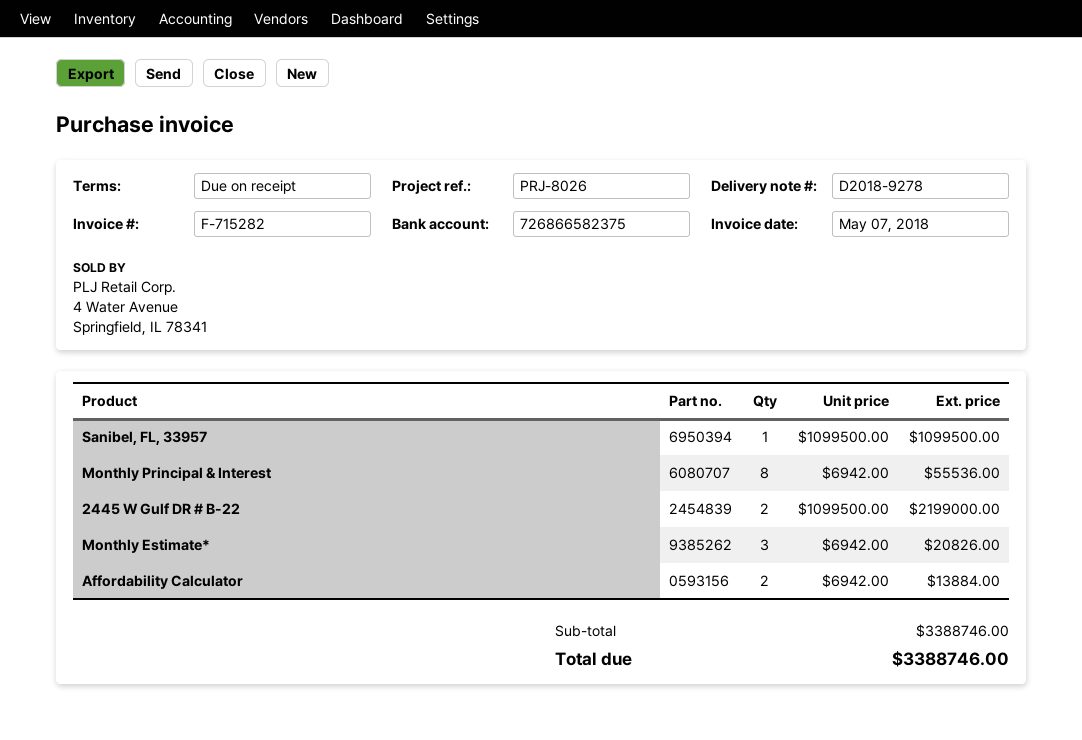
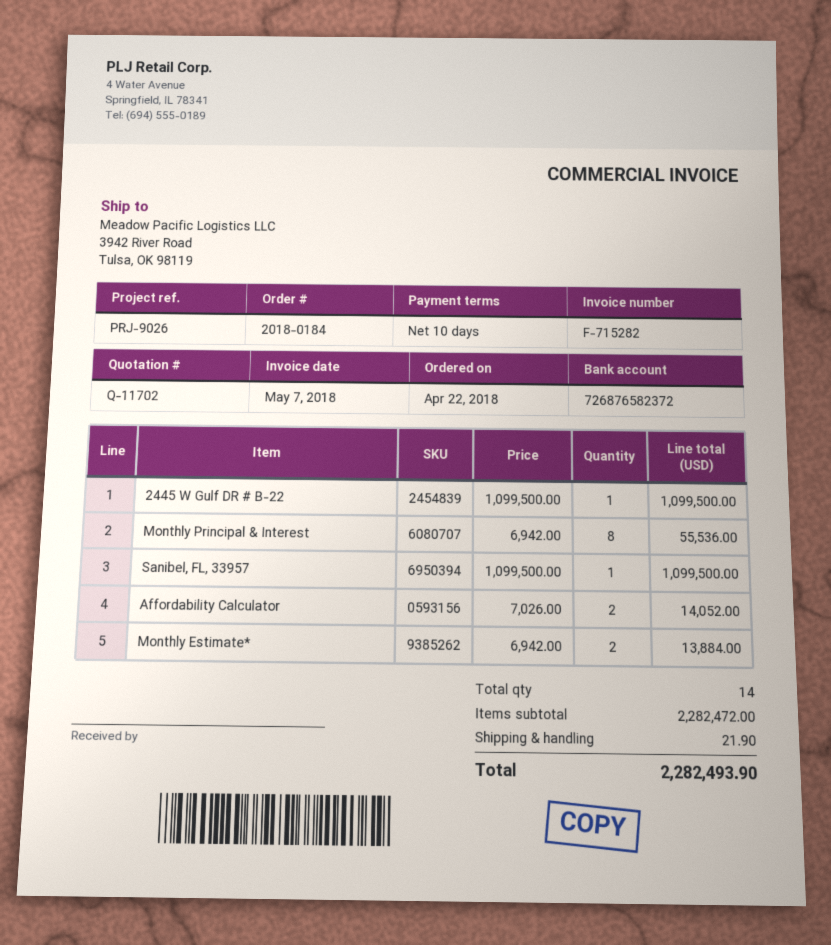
payment terms: on receipt -> 10 days
reference: PRJ-8026 -> PRJ-9026
bank account: 726866582375 -> 726876582372
2445 W Gulf DR # B-22: 2 x 1099500.00 = 2199000.00 -> 1 x 1099500.00 = 1099500.00
Monthly Estimate*: 3 x 6942.00 = 20826.00 -> 2 x 6942.00 = 13884.00
Affordability Calculator: 2 x 6942.00 = 13884.00 -> 2 x 7026.00 = 14052.00
subtotal: 3388746.00 -> 2282472.00
shipping: none -> 21.90
total: 3388746.00 -> 2282493.90

